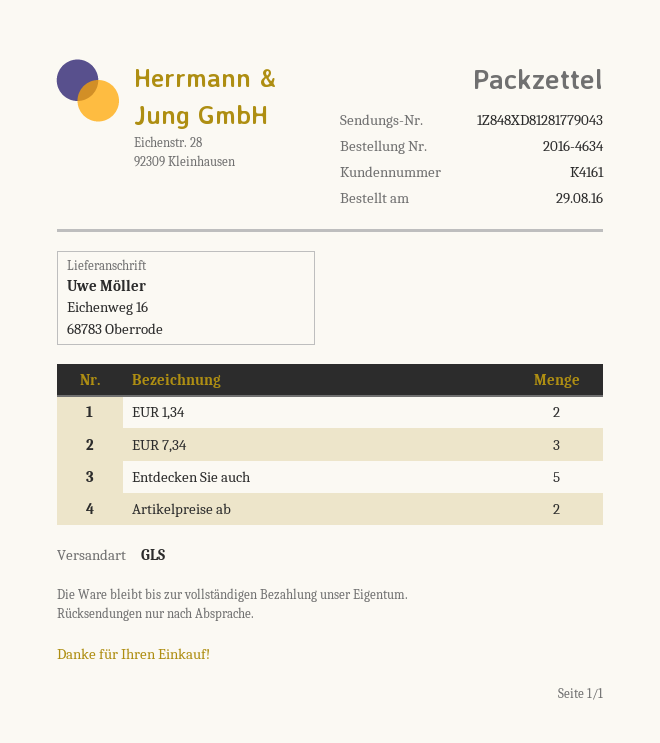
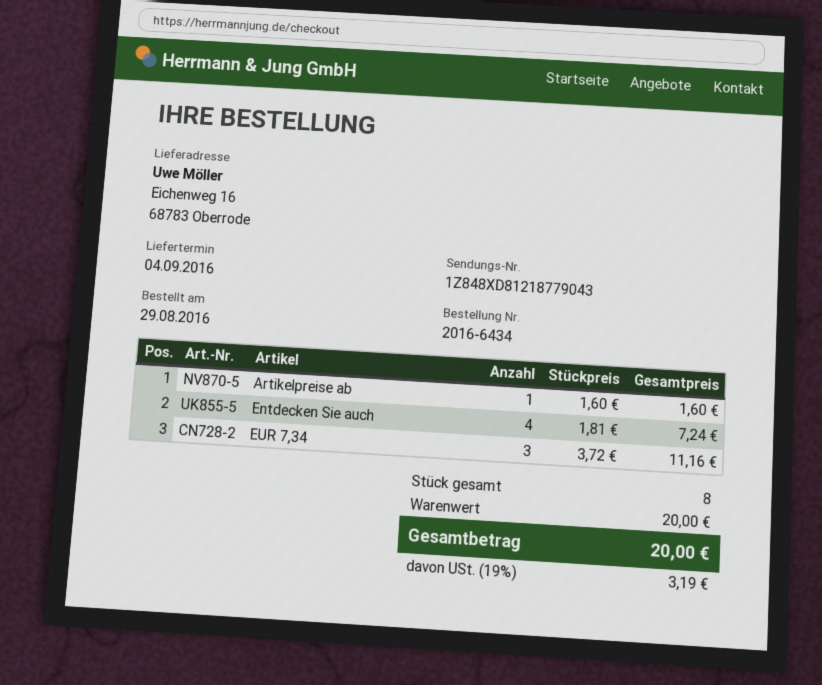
order number: 2016-4634 -> 2016-6434
tracking number: 1Z848XD81281779043 -> 1Z848XD81218779043
EUR 1,34: 2 -> none
Entdecken Sie auch: 5 -> 4
Artikelpreise ab: 2 -> 1

